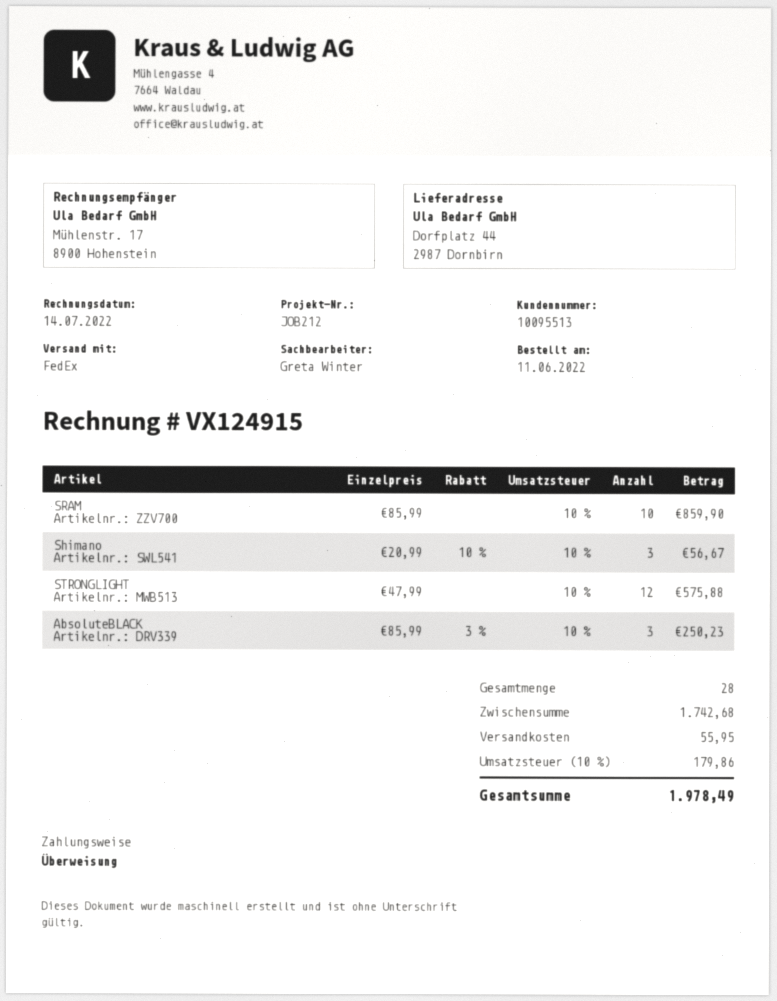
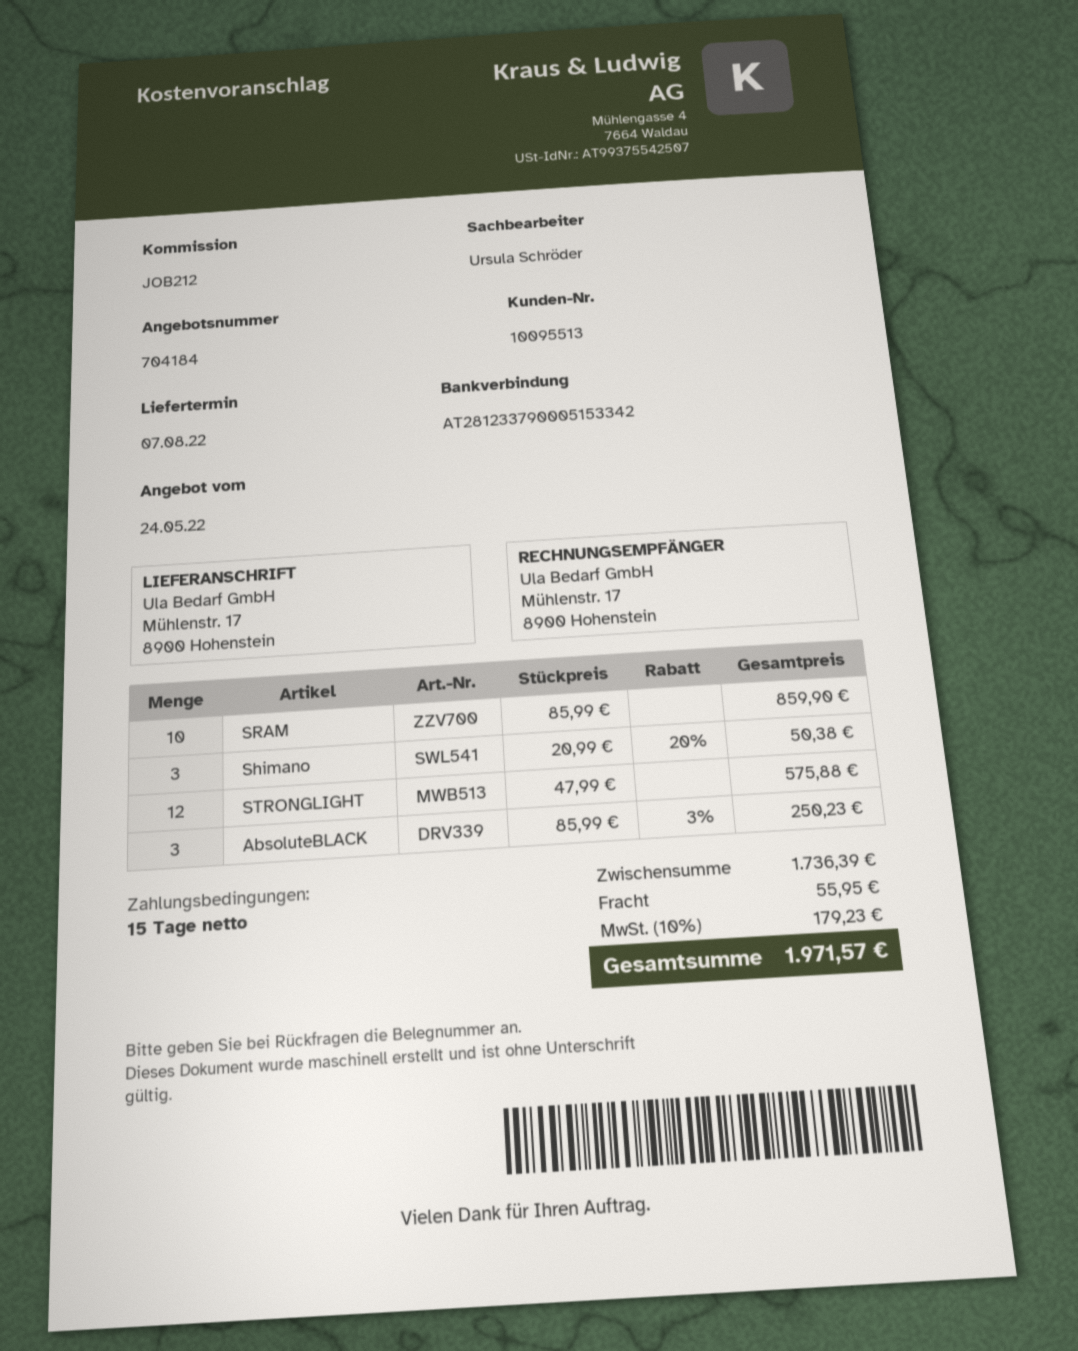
sales rep: Greta Winter -> Ursula Schröder
ship to: Dorfplatz 44, 2987 Dornbirn -> Mühlenstr. 17, 8900 Hohenstein
Shimano: 3 x 20.99 - 10% = 56.67 -> 3 x 20.99 - 20% = 50.38
subtotal: 1742.68 -> 1736.39
tax: 10% = 179.86 -> 10% = 179.23
total: 1978.49 -> 1971.57

